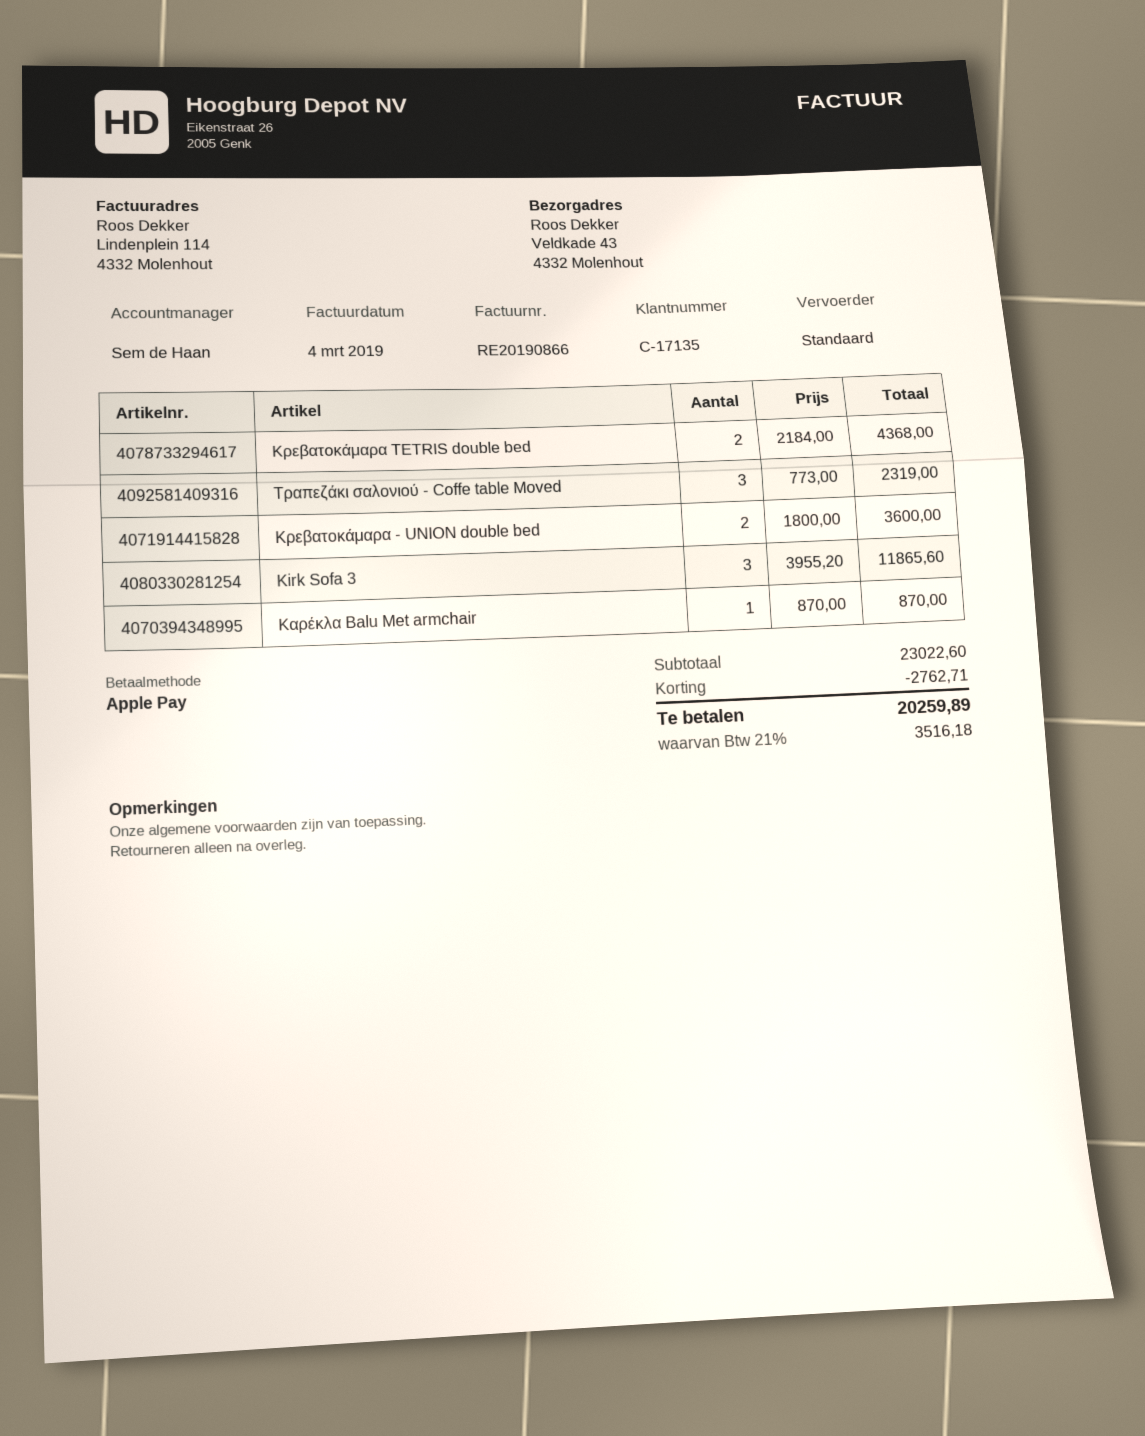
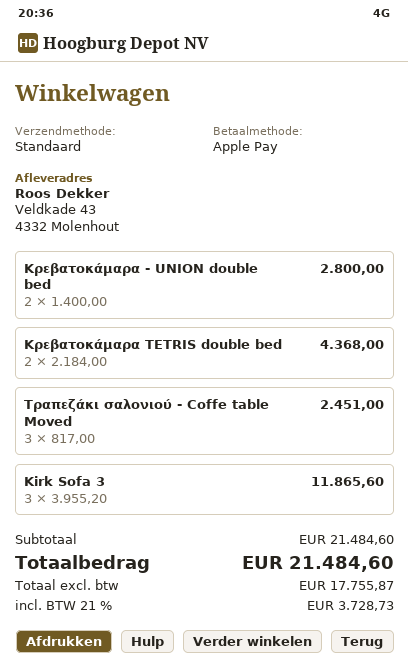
Τραπεζάκι σαλονιού - Coffe table Moved: 3 x 773.00 = 2319.00 -> 3 x 817.00 = 2451.00
Κρεβατοκάμαρα - UNION double bed: 2 x 1800.00 = 3600.00 -> 2 x 1400.00 = 2800.00
Καρέκλα Balu Met armchair: 1 x 870.00 = 870.00 -> none
subtotal: 23022.60 -> 21484.60
discount: 2762.71 -> none
tax: 21% = 3516.18 -> 21% = 3728.73
total: 20259.89 -> 21484.60

